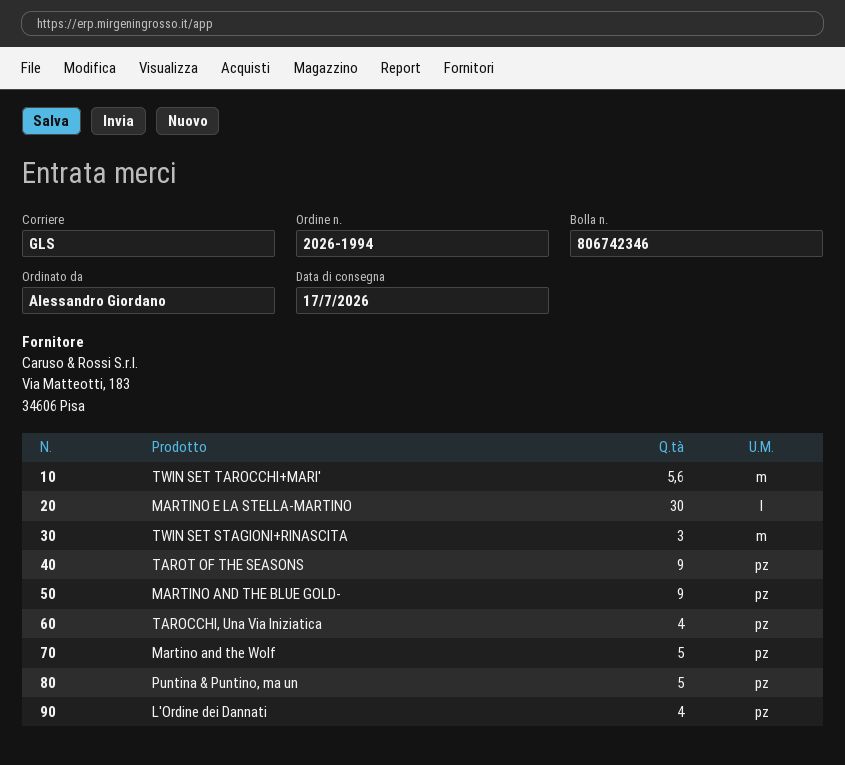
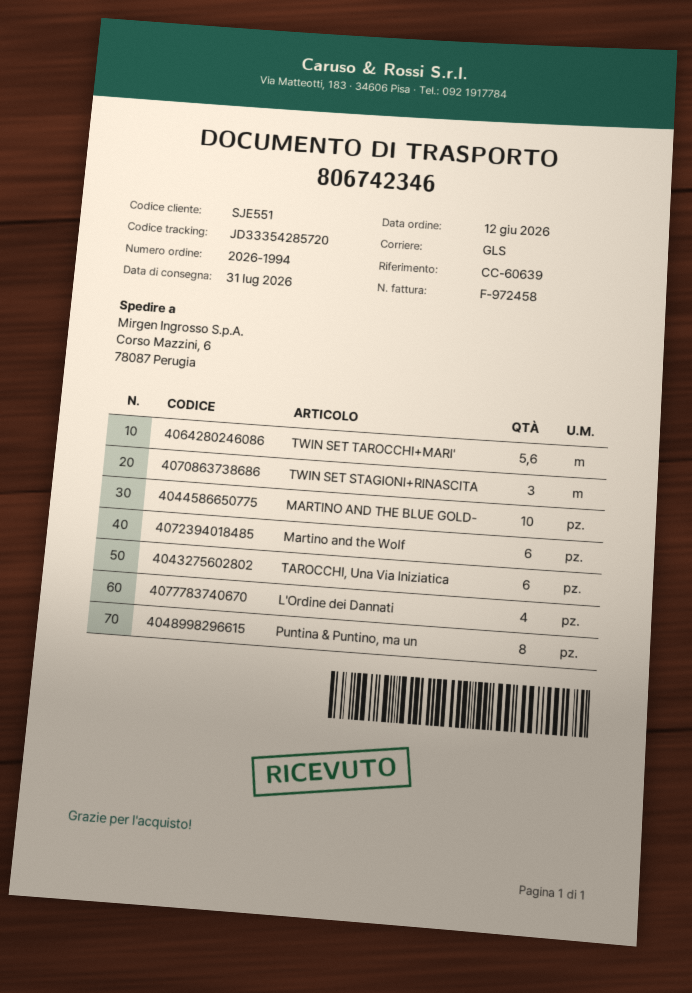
delivery date: 2026-07-17 -> 2026-07-31
MARTINO E LA STELLA-MARTINO: 30 -> none
TAROT OF THE SEASONS: 9 -> none
MARTINO AND THE BLUE GOLD-: 9 -> 10
TAROCCHI, Una Via Iniziatica: 4 -> 6
Martino and the Wolf: 5 -> 6
Puntina & Puntino, ma un: 5 -> 8

